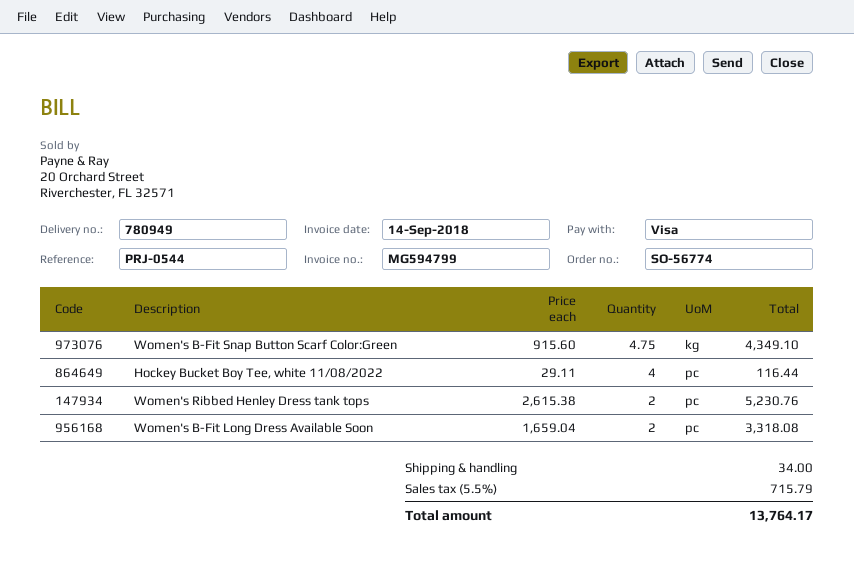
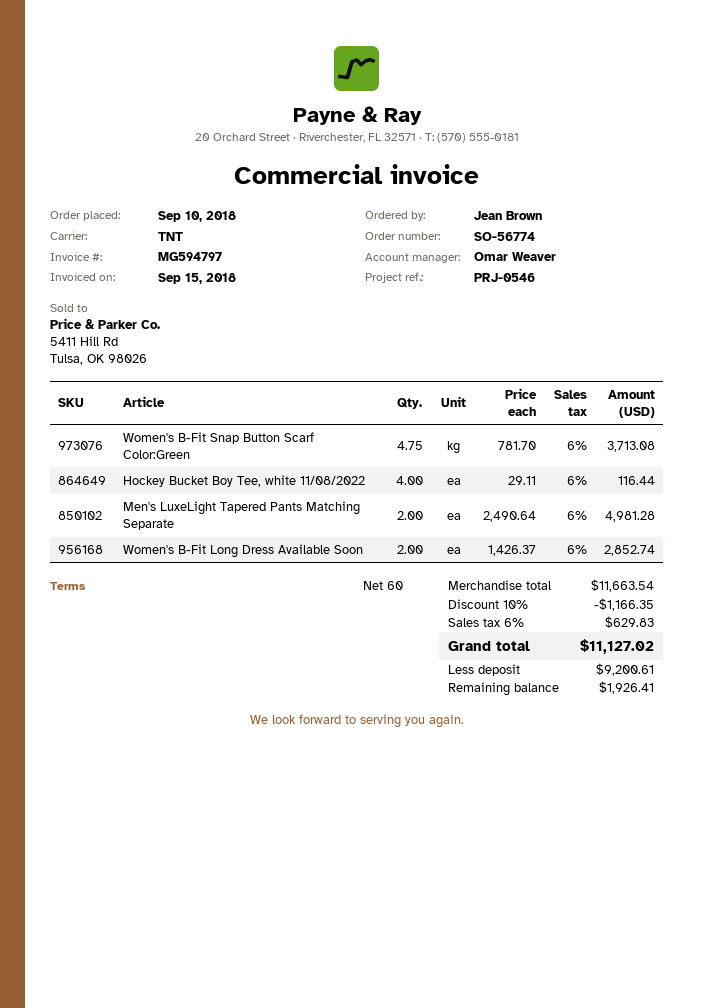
invoice number: MG594799 -> MG594797
invoice date: 2018-09-14 -> 2018-09-15
reference: PRJ-0544 -> PRJ-0546
Women's B-Fit Snap Button Scarf Color:Green: 4.75 x 915.60 = 4349.10 -> 4.75 x 781.70 = 3713.08
Women's Ribbed Henley Dress tank tops: 2 x 2615.38 = 5230.76 -> none
Women's B-Fit Long Dress Available Soon: 2 x 1659.04 = 3318.08 -> 2 x 1426.37 = 2852.74
Men's LuxeLight Tapered Pants Matching Separate: none -> 2 x 2490.64 = 4981.28
discount: none -> 10% = 1166.35
shipping: 34.00 -> none
tax: 5.5% = 715.79 -> 6% = 629.83
total: 13764.17 -> 11127.02

